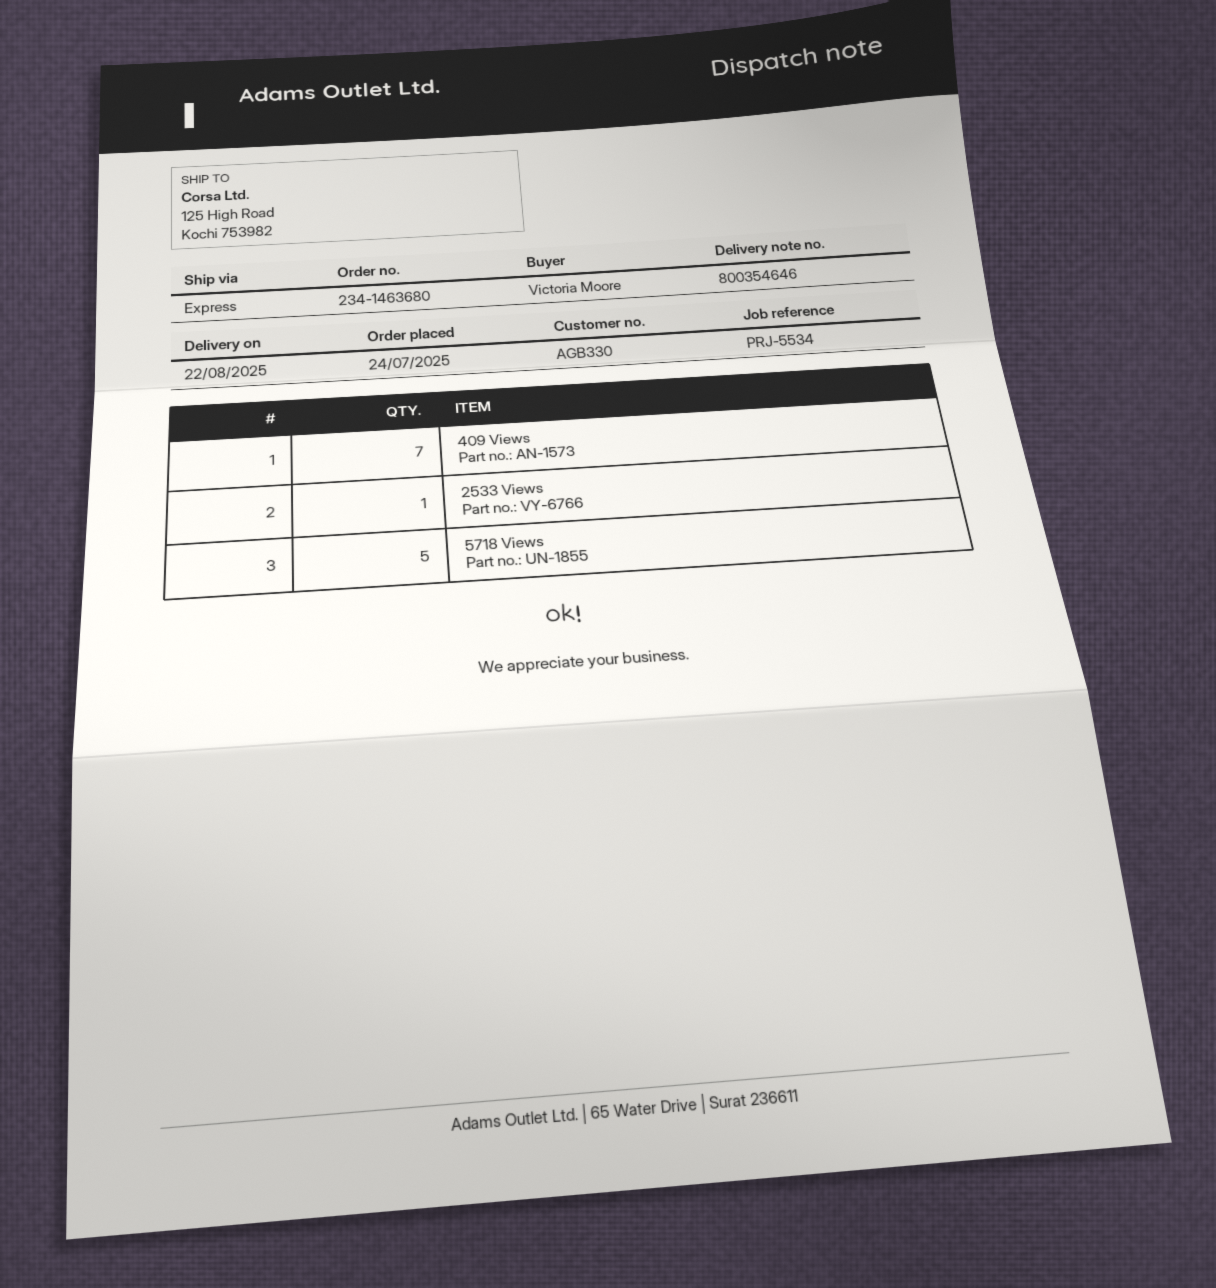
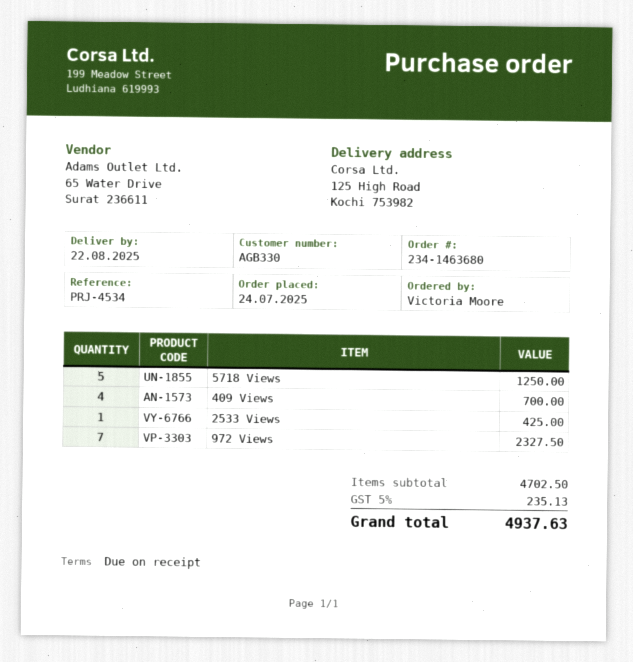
reference: PRJ-5534 -> PRJ-4534
409 Views: 7 -> 4
972 Views: none -> 7

